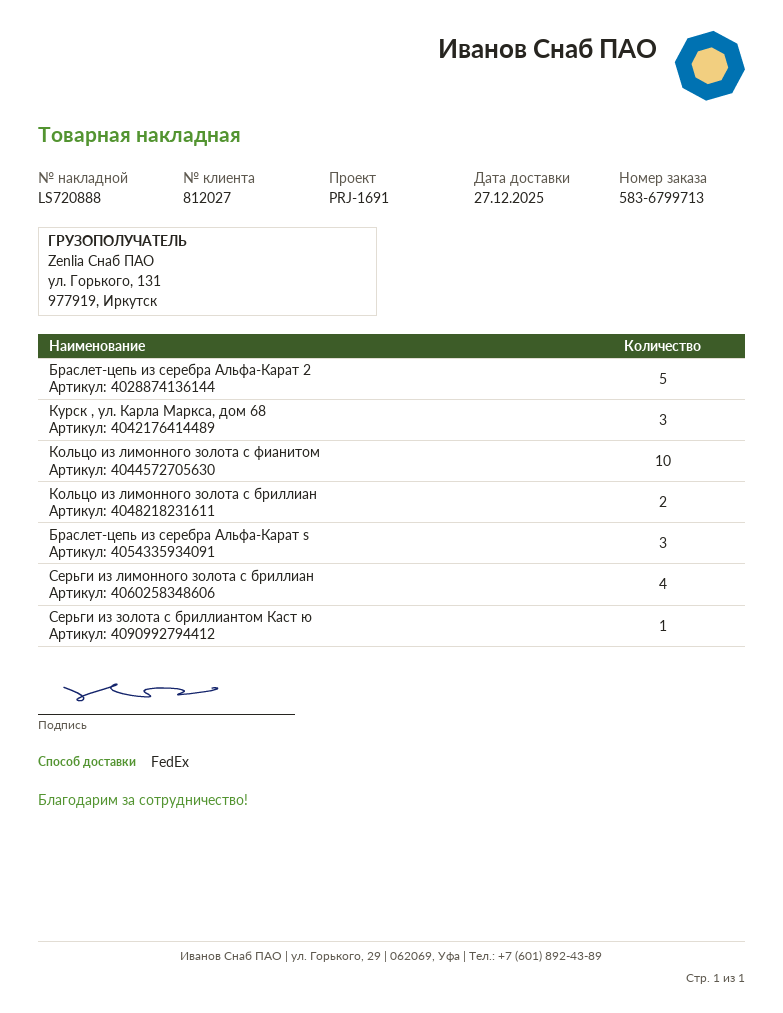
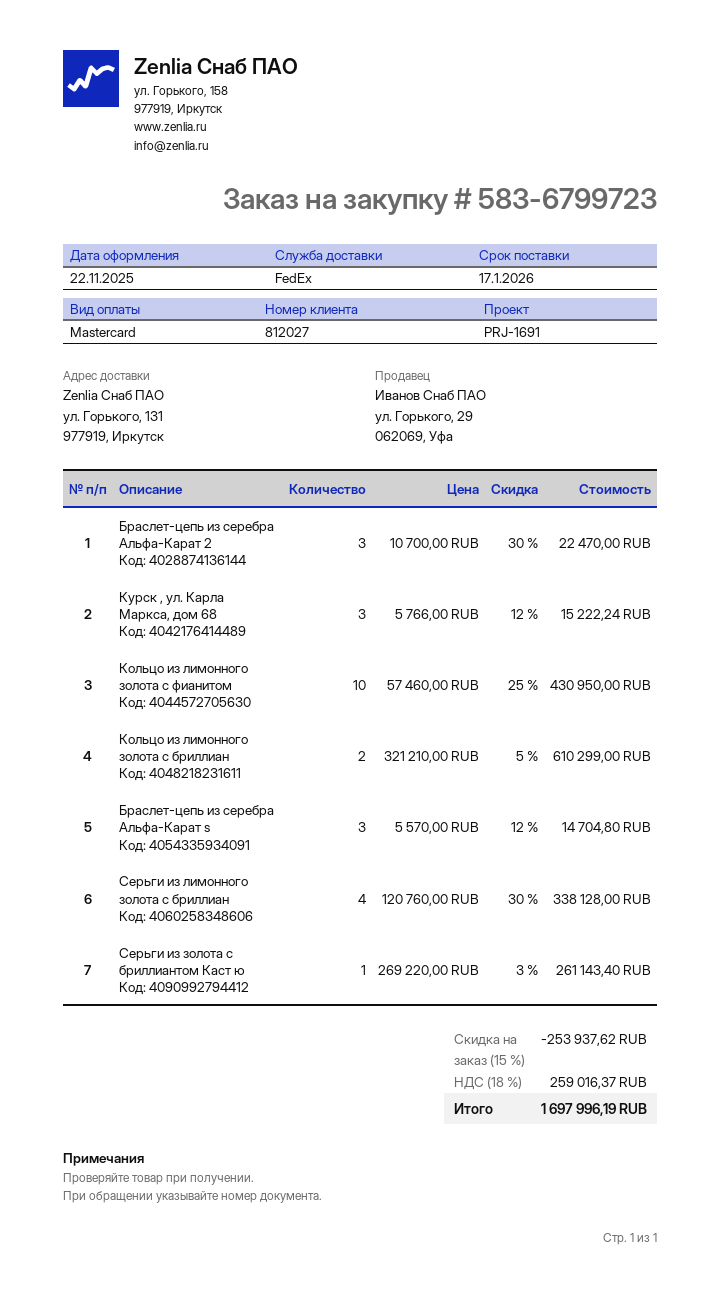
order number: 583-6799713 -> 583-6799723
delivery date: 2025-12-27 -> 2026-01-17
Браслет-цепь из серебра Альфа-Карат 2: 5 -> 3

